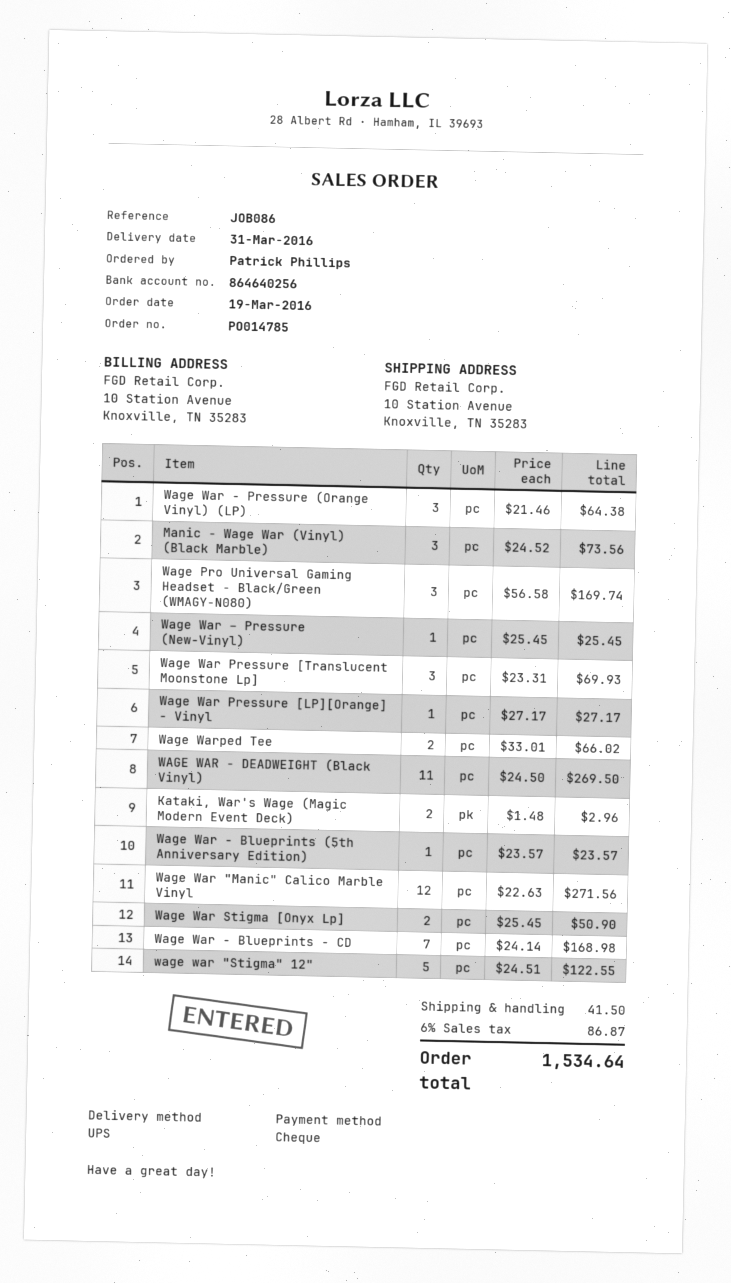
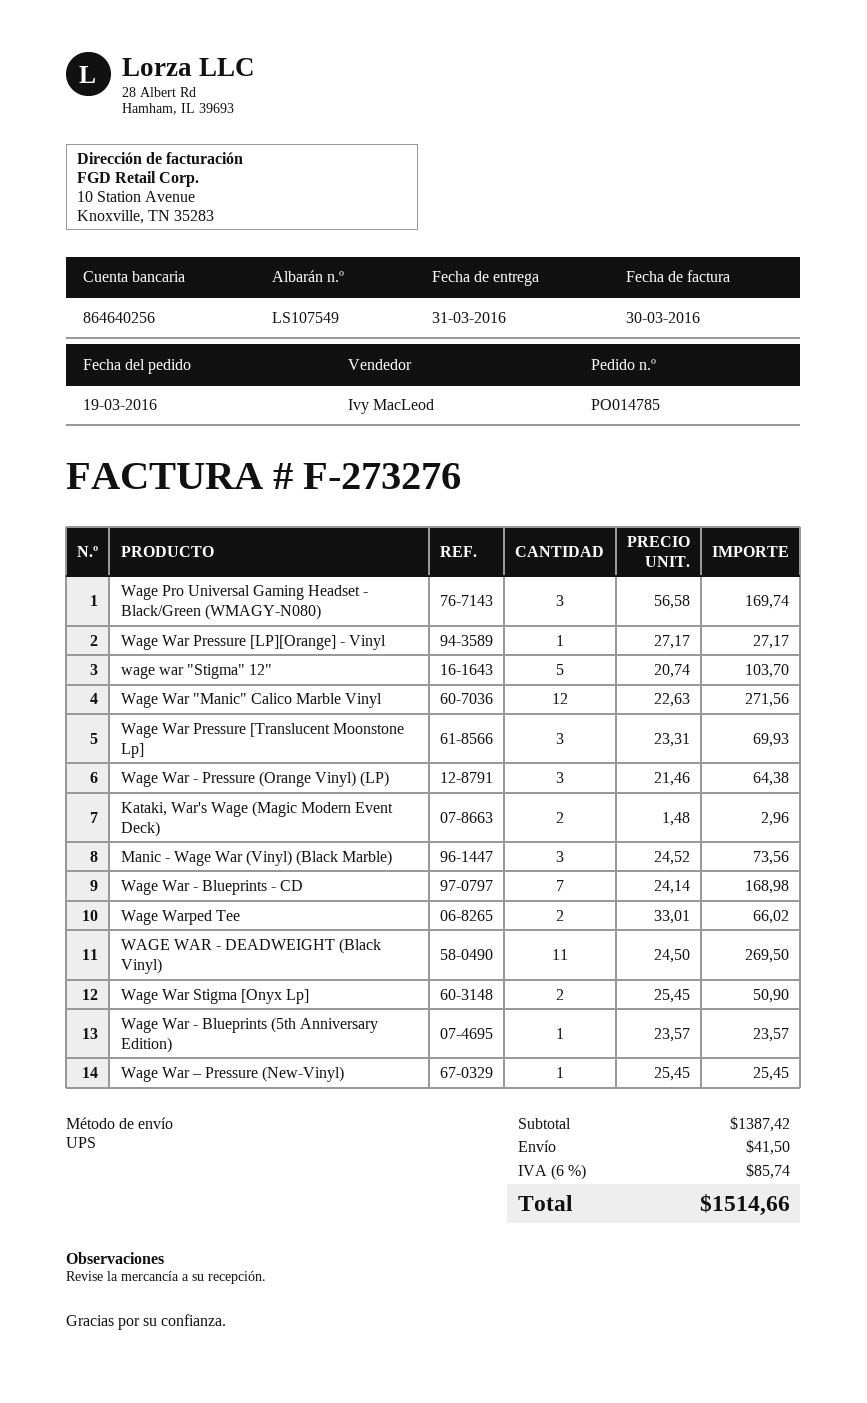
wage war "Stigma" 12": 5 x 24.51 = 122.55 -> 5 x 20.74 = 103.70
tax: 6% = 86.87 -> 6% = 85.74
total: 1534.64 -> 1514.66

